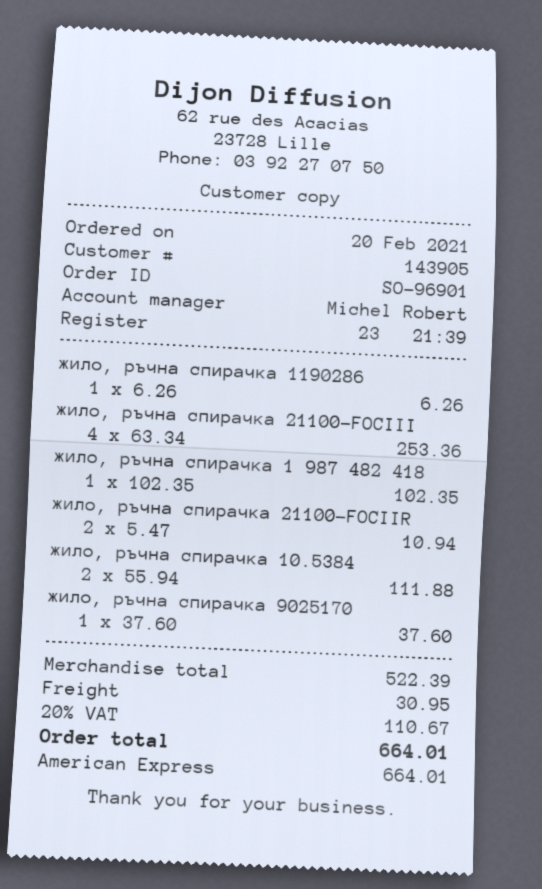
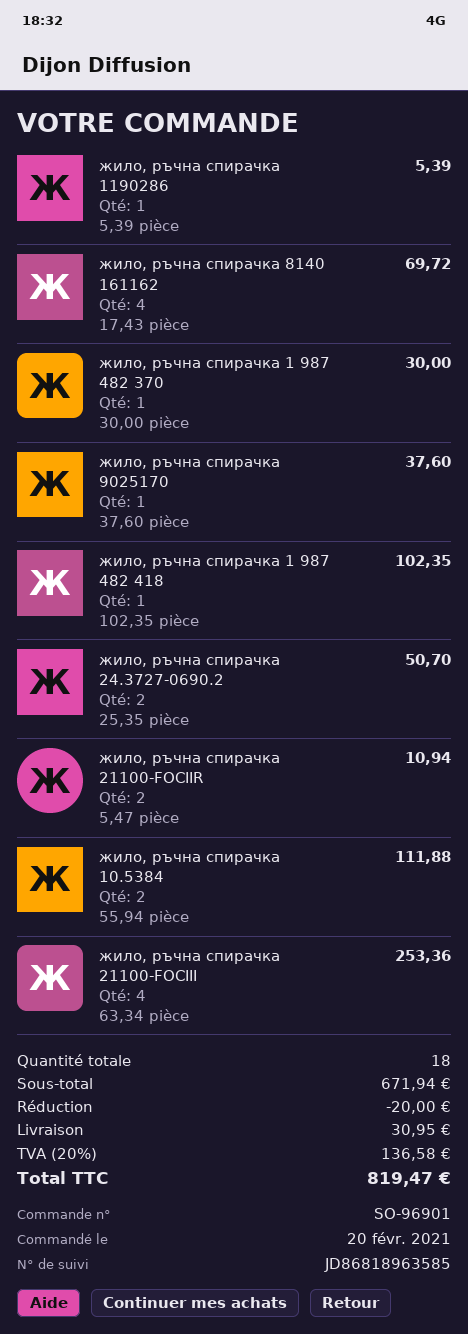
жило, ръчна спирачка 1190286: 1 x 6.26 = 6.26 -> 1 x 5.39 = 5.39
жило, ръчна спирачка 8140 161162: none -> 4 x 17.43 = 69.72
жило, ръчна спирачка 1 987 482 370: none -> 1 x 30.00 = 30.00
жило, ръчна спирачка 24.3727-0690.2: none -> 2 x 25.35 = 50.70
subtotal: 522.39 -> 671.94
discount: none -> 20.00
tax: 20% = 110.67 -> 20% = 136.58
total: 664.01 -> 819.47

